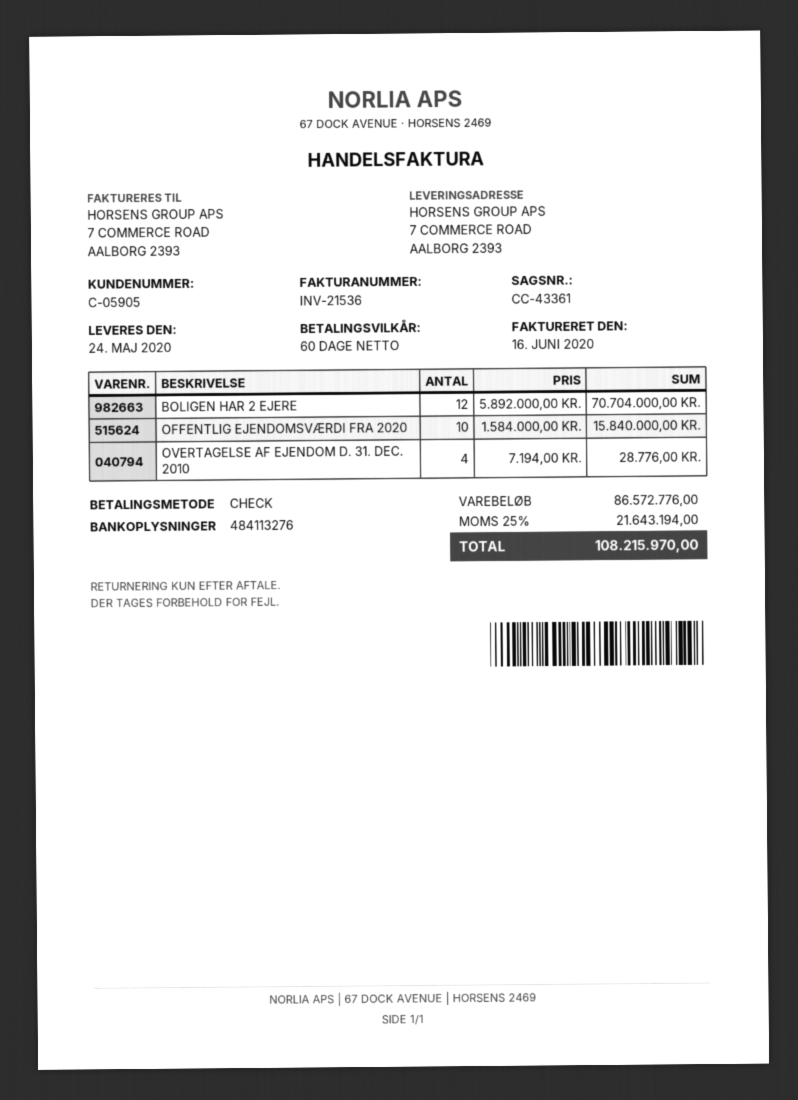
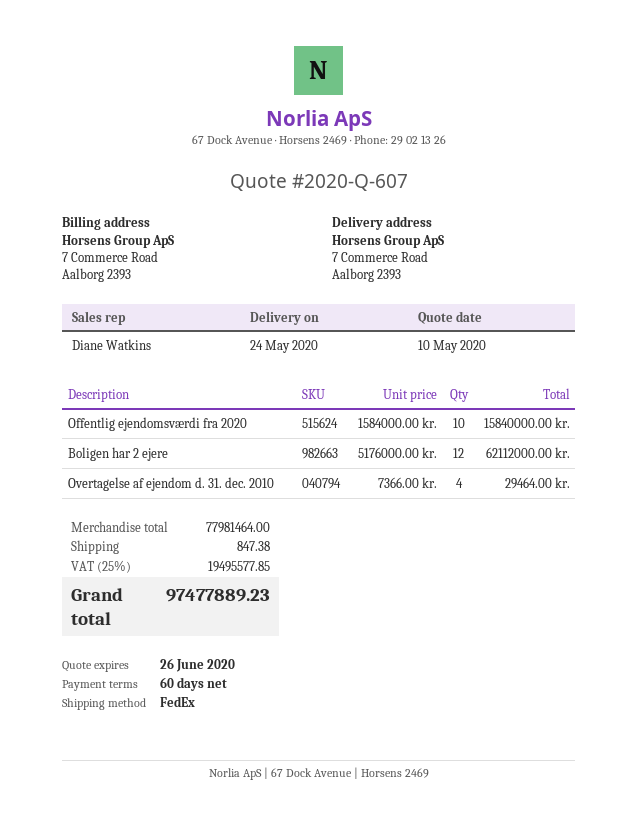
BOLIGEN HAR 2 EJERE: 12 x 5892000.00 = 70704000.00 -> 12 x 5176000.00 = 62112000.00
OVERTAGELSE AF EJENDOM D. 31. DEC. 2010: 4 x 7194.00 = 28776.00 -> 4 x 7366.00 = 29464.00
subtotal: 86572776.00 -> 77981464.00
shipping: none -> 847.38
tax: 25% = 21643194.00 -> 25% = 19495577.85
total: 108215970.00 -> 97477889.23

